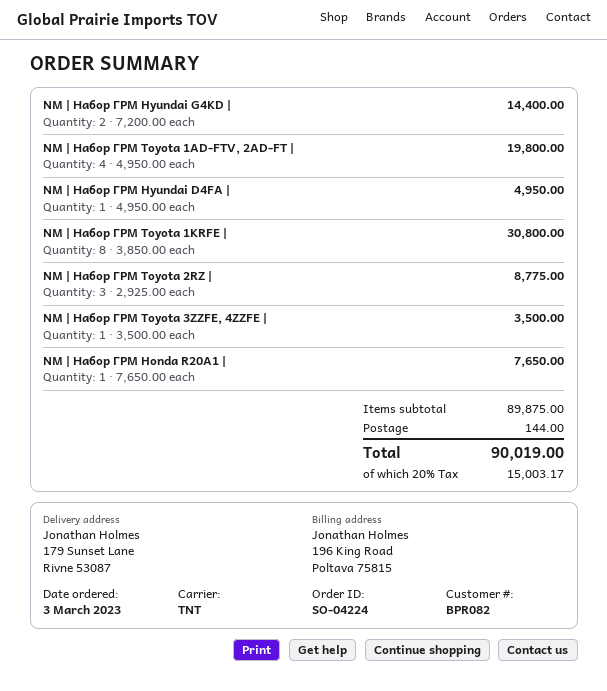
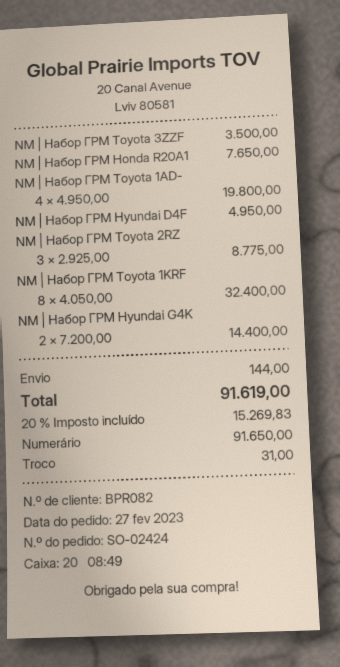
order number: SO-04224 -> SO-02424
order date: 2023-03-03 -> 2023-02-27
NM | Набор ГРМ Toyota 1KRFE |: 8 x 3850.00 = 30800.00 -> 8 x 4050.00 = 32400.00
tax: 20% = 15003.17 -> 20% = 15269.83
total: 90019.00 -> 91619.00

